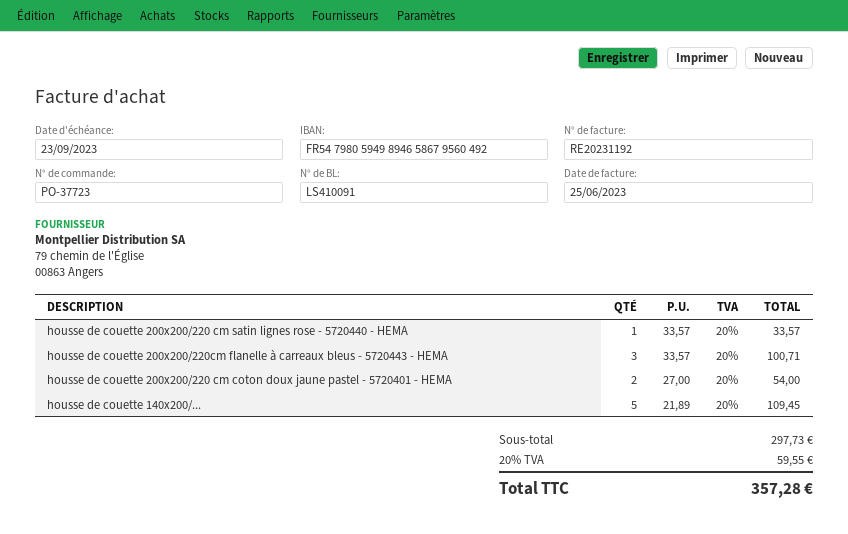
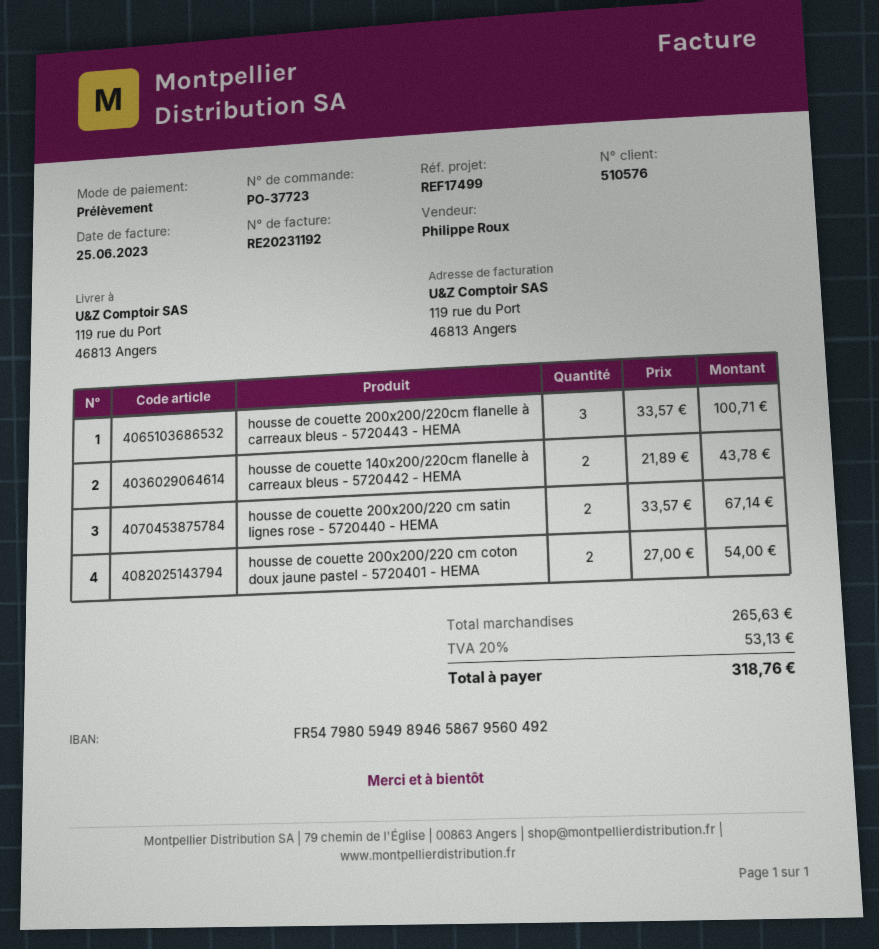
housse de couette 200x200/220 cm satin lignes rose - 5720440 - HEMA: 1 x 33.57 = 33.57 -> 2 x 33.57 = 67.14
housse de couette 140x200/...: 5 x 21.89 = 109.45 -> 2 x 21.89 = 43.78
subtotal: 297.73 -> 265.63
tax: 20% = 59.55 -> 20% = 53.13
total: 357.28 -> 318.76

